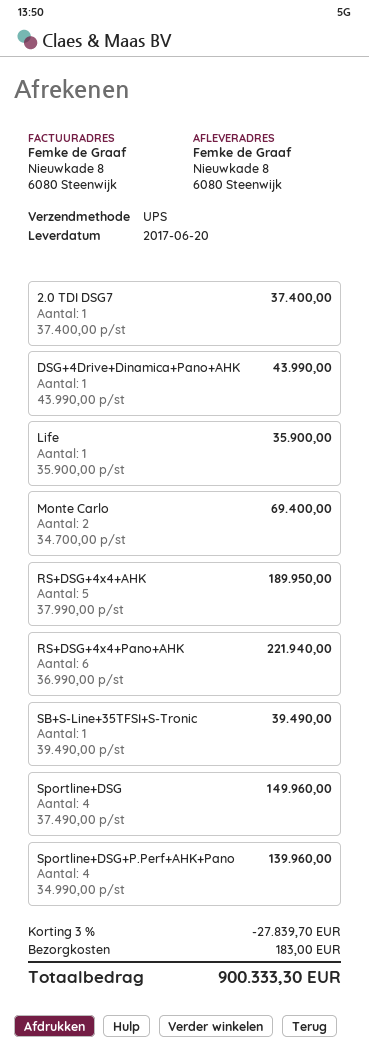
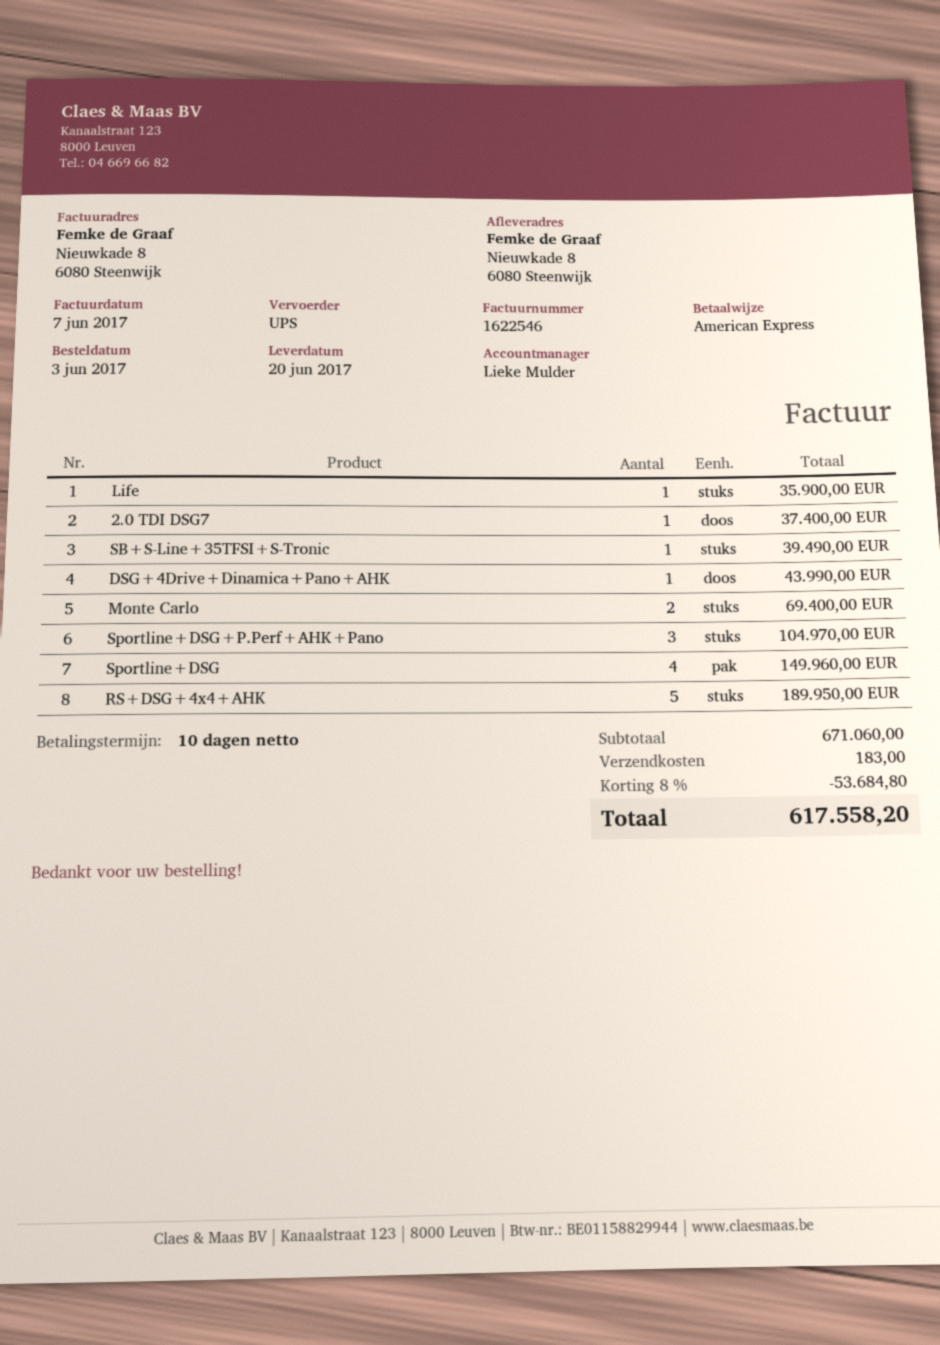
RS+DSG+4x4+Pano+AHK: 6 for 221940.00 -> none
Sportline+DSG+P.Perf+AHK+Pano: 4 for 139960.00 -> 3 for 104970.00
discount: 3% = 27839.70 -> 8% = 53684.80
total: 900333.30 -> 617558.20

